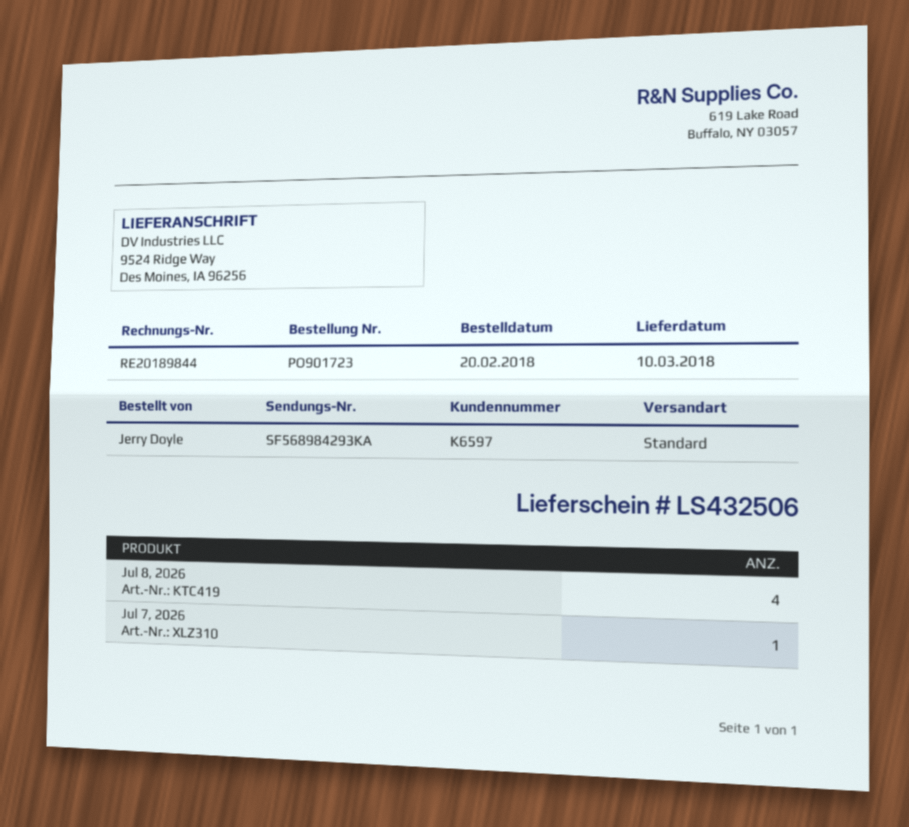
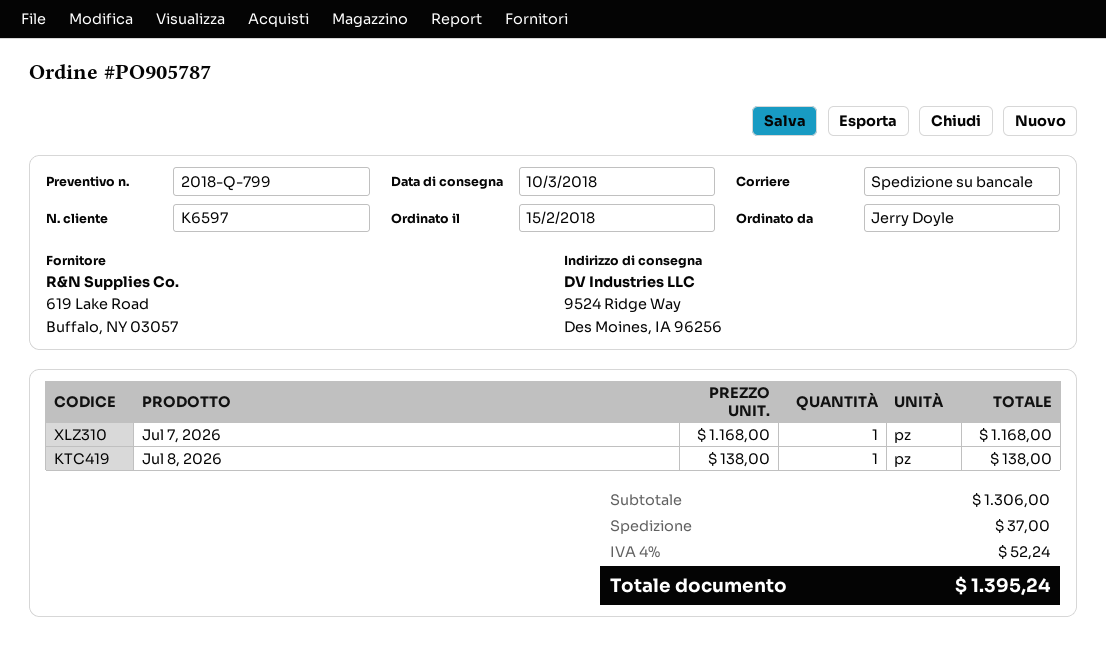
order number: PO901723 -> PO905787
order date: 2018-02-20 -> 2018-02-15
shipping method: standard -> pallet freight
Jul 8, 2026: 4 -> 1

